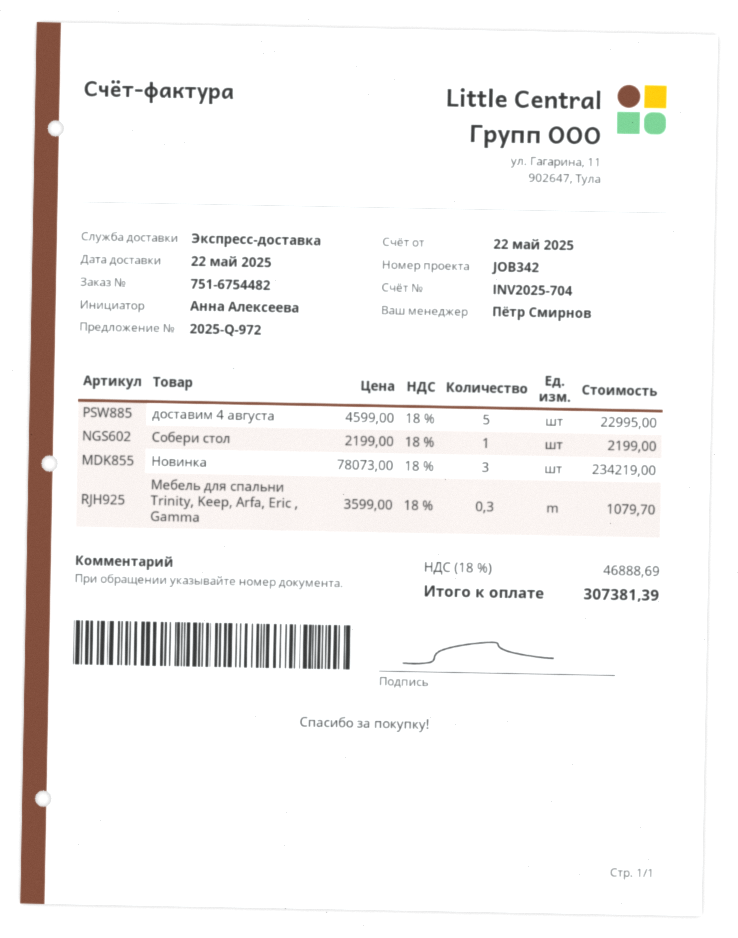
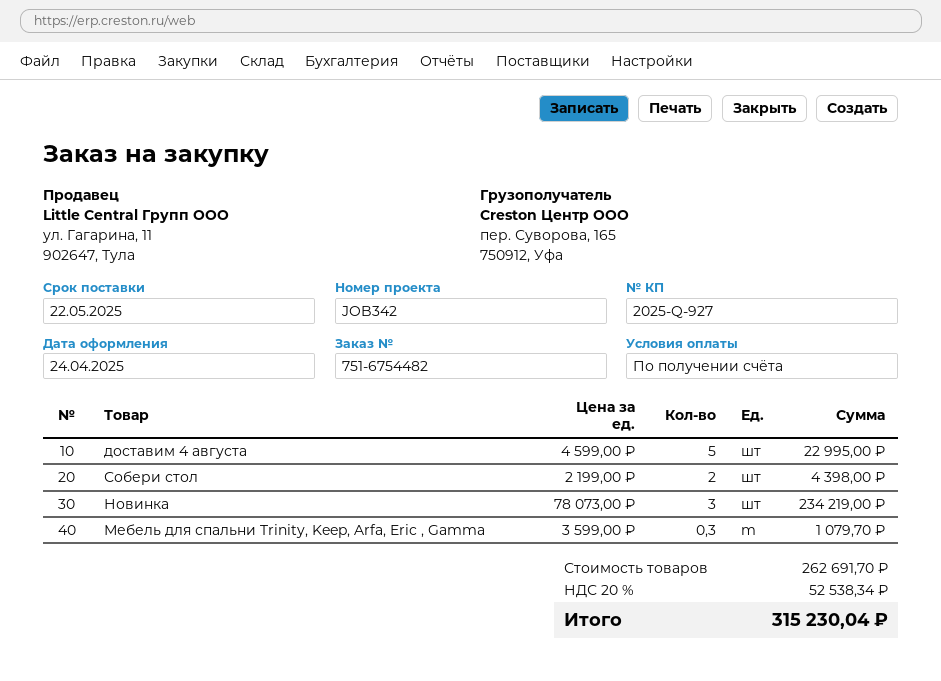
quote number: 2025-Q-972 -> 2025-Q-927
Собери стол: 1 x 2199.00 = 2199.00 -> 2 x 2199.00 = 4398.00
tax: 18% = 46888.69 -> 20% = 52538.34
total: 307381.39 -> 315230.04

